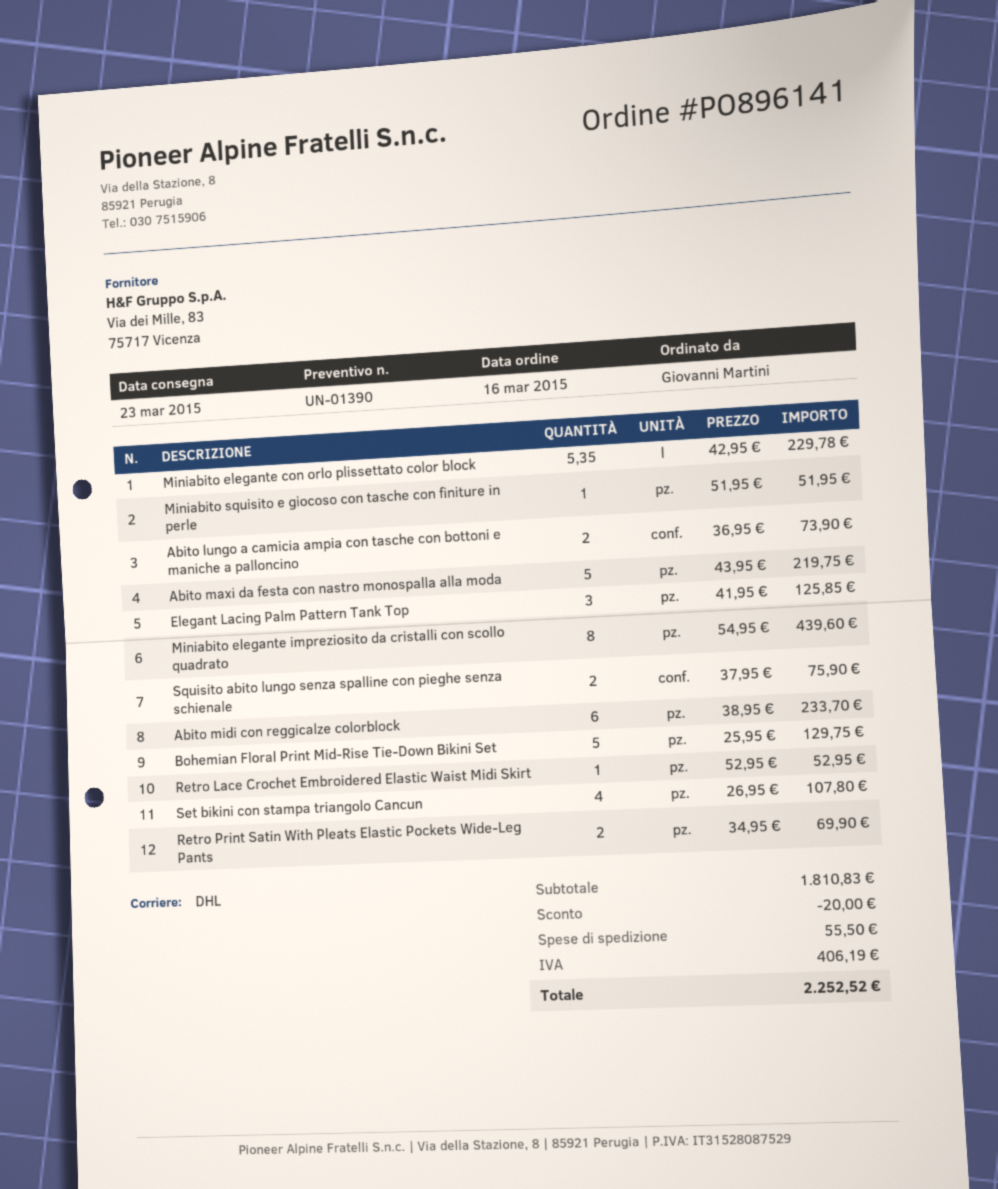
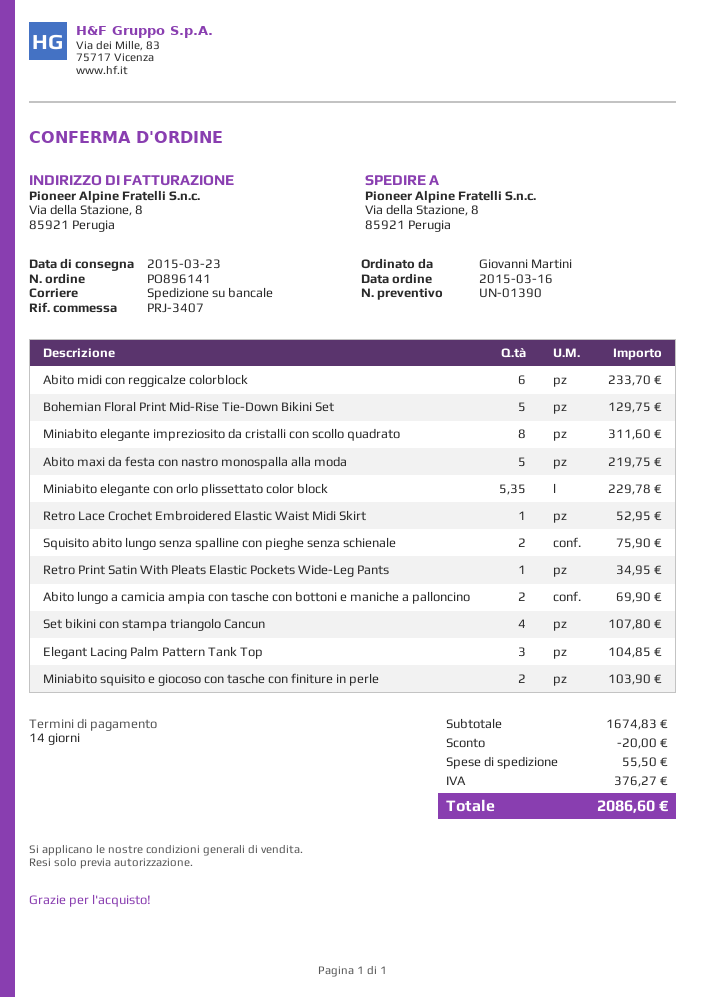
shipping method: DHL -> pallet freight
Miniabito squisito e giocoso con tasche con finiture in perle: 1 for 51.95 -> 2 for 103.90
Abito lungo a camicia ampia con tasche con bottoni e maniche a palloncino: 2 for 73.90 -> 2 for 69.90
Elegant Lacing Palm Pattern Tank Top: 3 for 125.85 -> 3 for 104.85
Miniabito elegante impreziosito da cristalli con scollo quadrato: 8 for 439.60 -> 8 for 311.60
Retro Print Satin With Pleats Elastic Pockets Wide-Leg Pants: 2 for 69.90 -> 1 for 34.95
subtotal: 1810.83 -> 1674.83
tax: 406.19 -> 376.27
total: 2252.52 -> 2086.60

